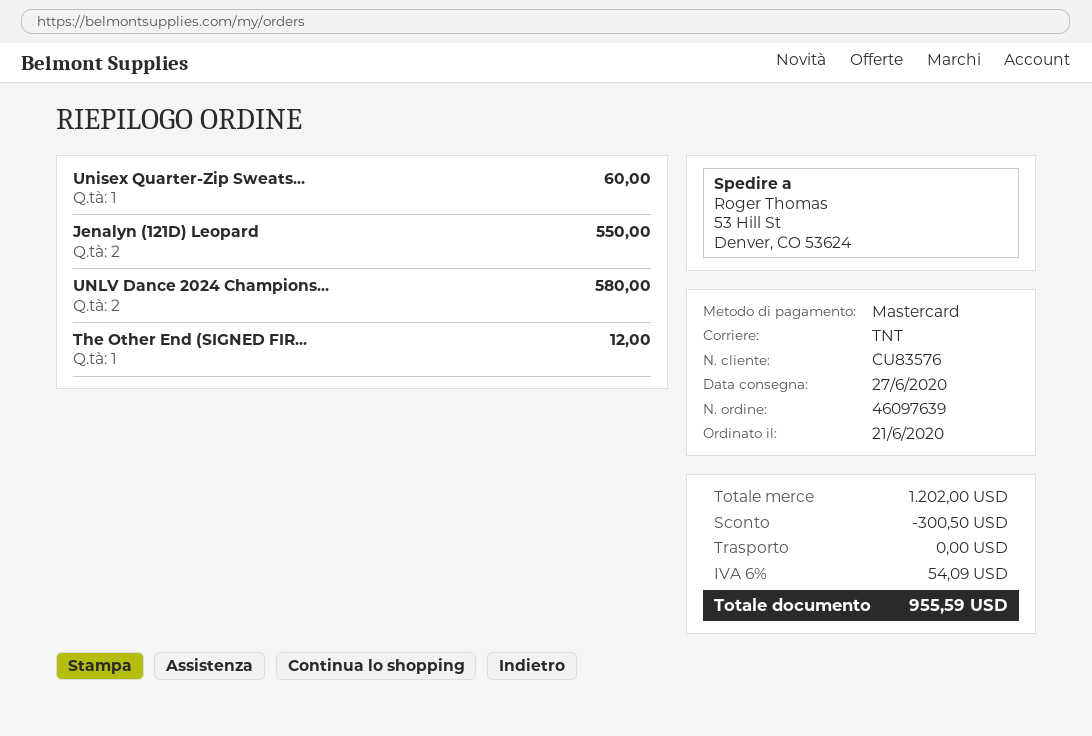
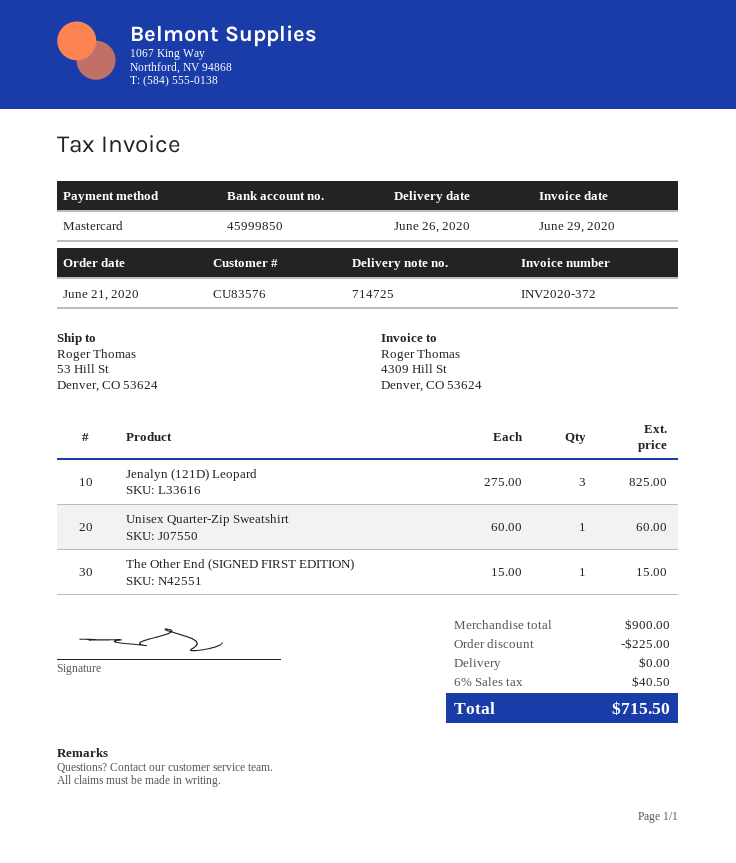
delivery date: 2020-06-27 -> 2020-06-26
Jenalyn (121D) Leopard: 2 for 550.00 -> 3 for 825.00
UNLV Dance 2024 Champions...: 2 for 580.00 -> none
The Other End (SIGNED FIR...: 1 for 12.00 -> 1 for 15.00
subtotal: 1202.00 -> 900.00
discount: 300.50 -> 225.00
tax: 6% = 54.09 -> 6% = 40.50
total: 955.59 -> 715.50

